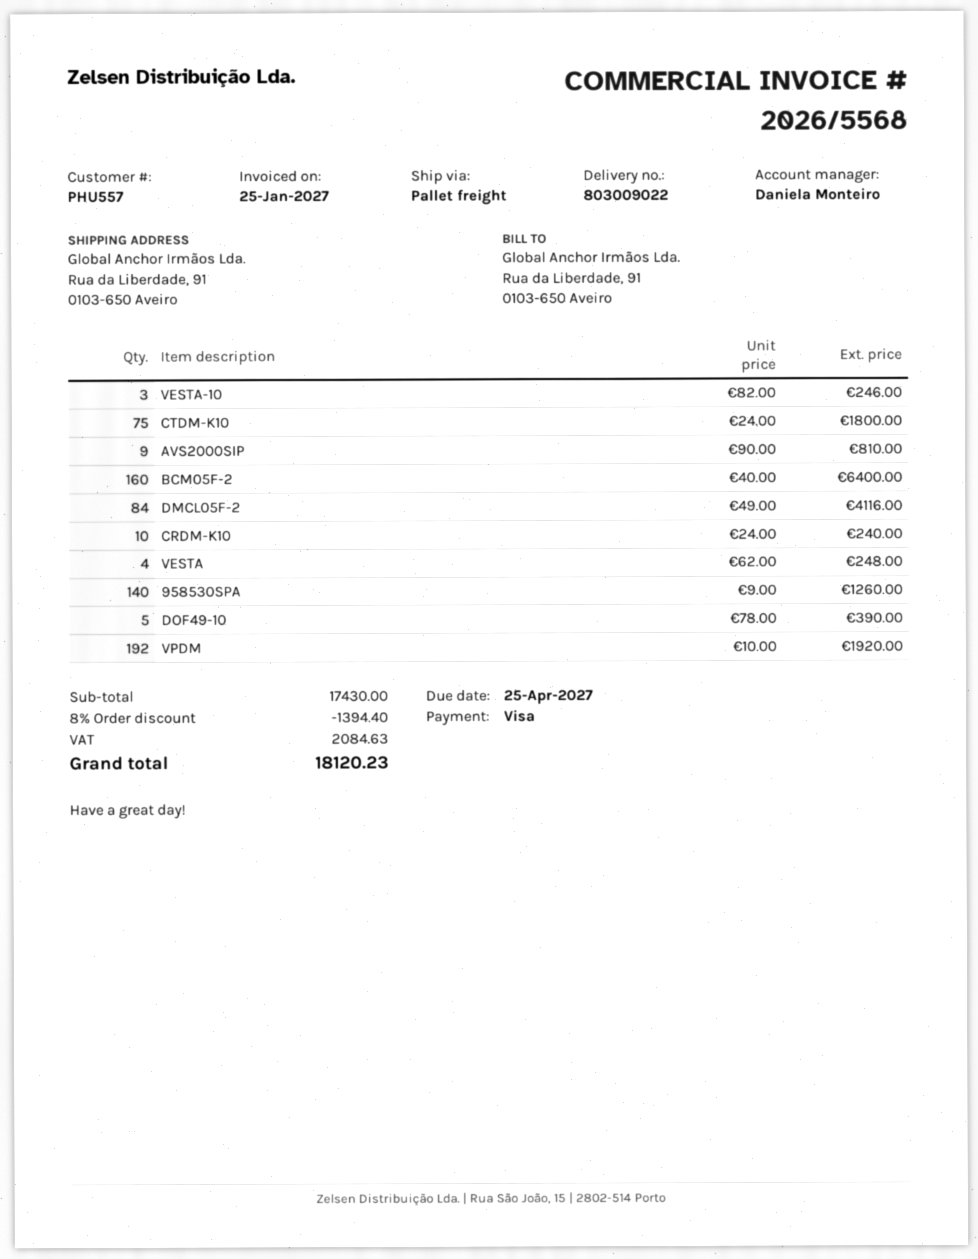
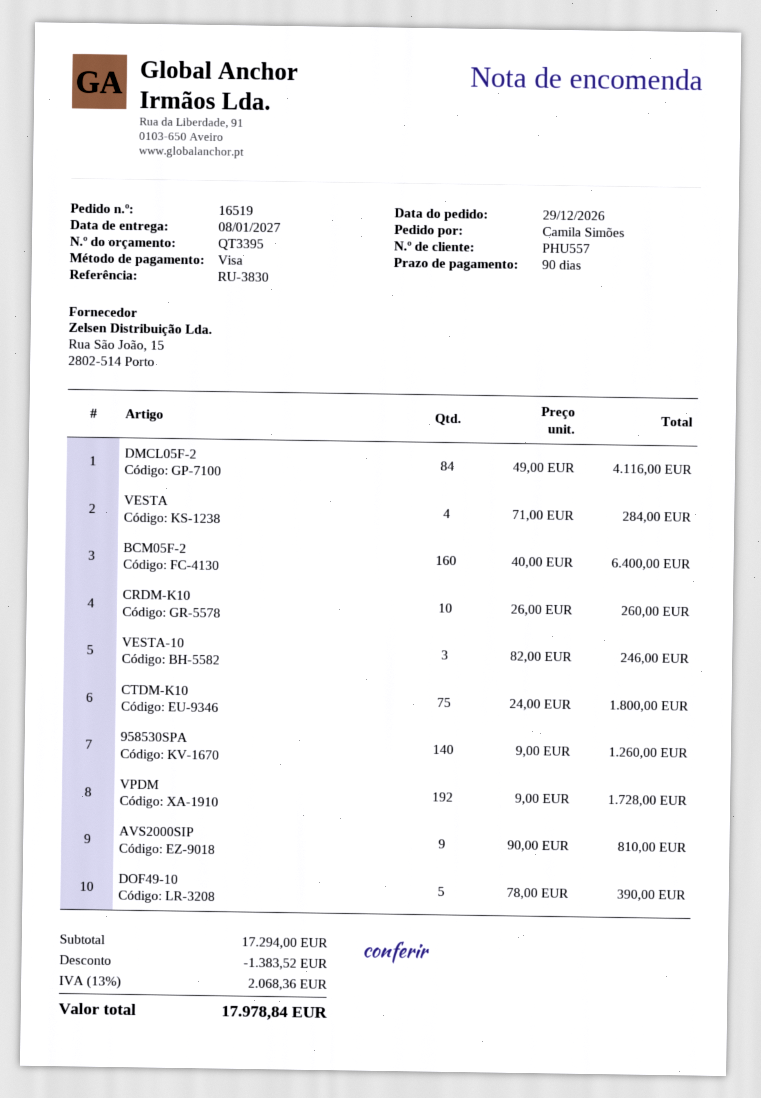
CRDM-K10: 10 x 24.00 = 240.00 -> 10 x 26.00 = 260.00
VESTA: 4 x 62.00 = 248.00 -> 4 x 71.00 = 284.00
VPDM: 192 x 10.00 = 1920.00 -> 192 x 9.00 = 1728.00
subtotal: 17430.00 -> 17294.00
discount: 1394.40 -> 1383.52
tax: 2084.63 -> 2068.36
total: 18120.23 -> 17978.84

